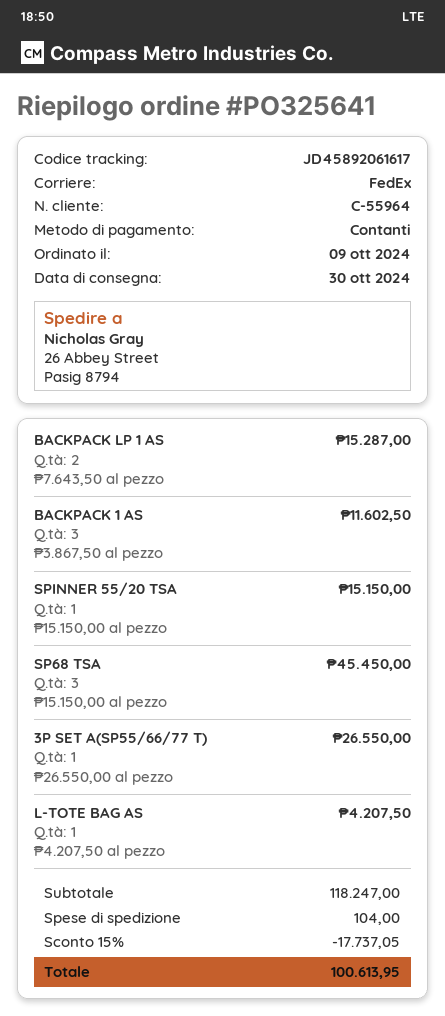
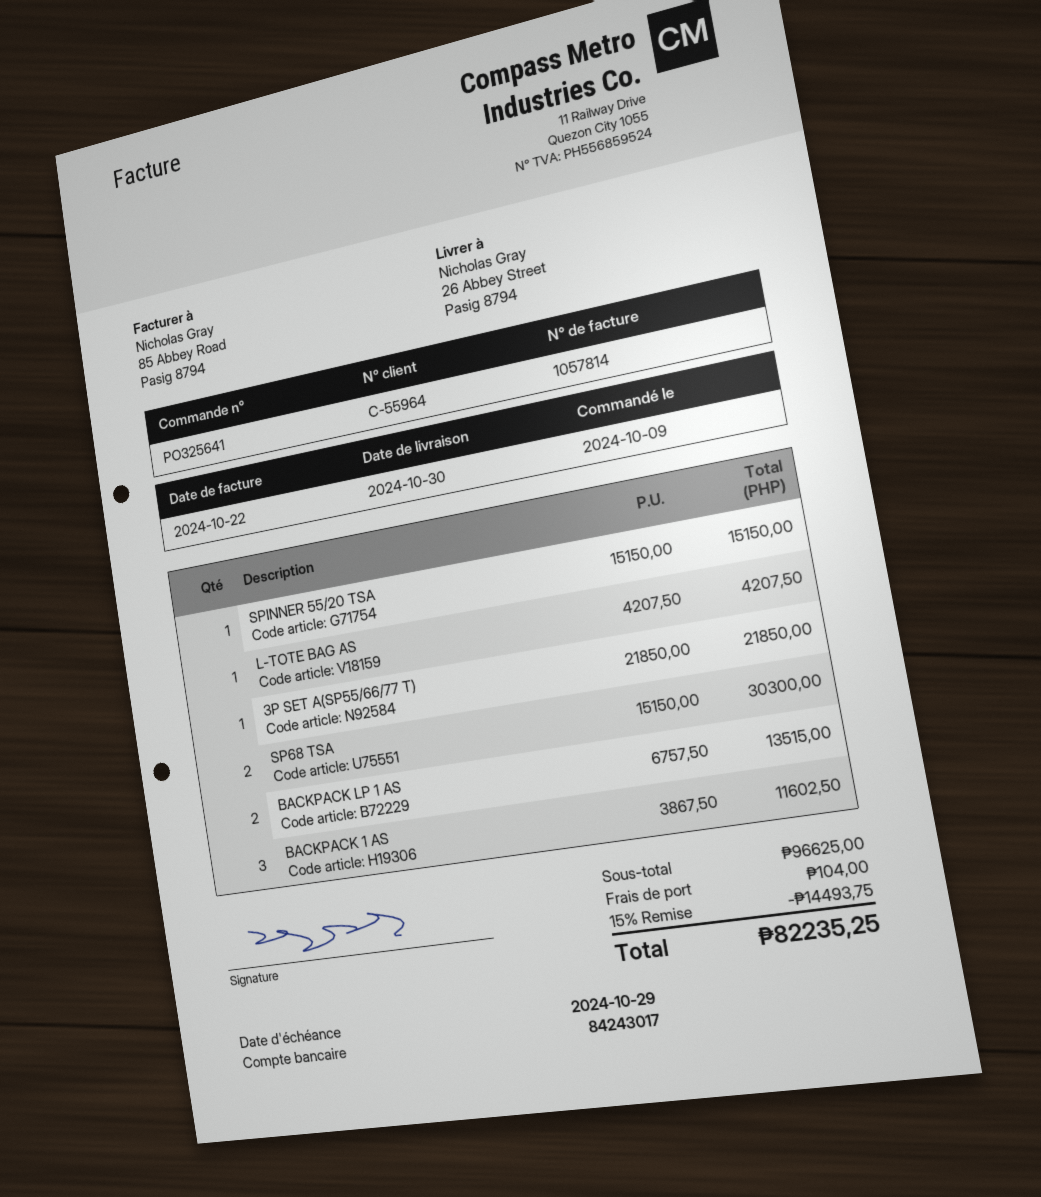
BACKPACK LP 1 AS: 2 x 7643.50 = 15287.00 -> 2 x 6757.50 = 13515.00
SP68 TSA: 3 x 15150.00 = 45450.00 -> 2 x 15150.00 = 30300.00
3P SET A(SP55/66/77 T): 1 x 26550.00 = 26550.00 -> 1 x 21850.00 = 21850.00
subtotal: 118247.00 -> 96625.00
discount: 15% = 17737.05 -> 15% = 14493.75
total: 100613.95 -> 82235.25

